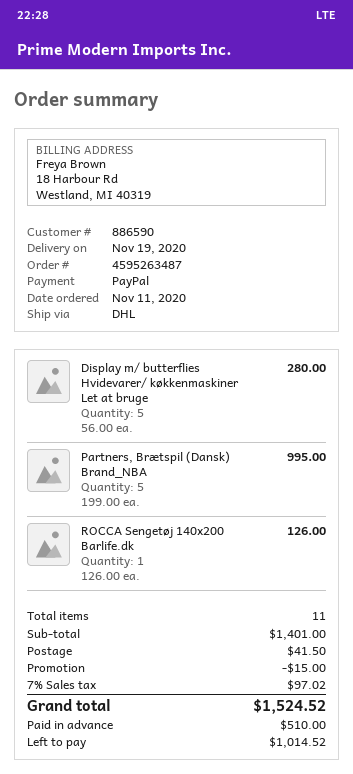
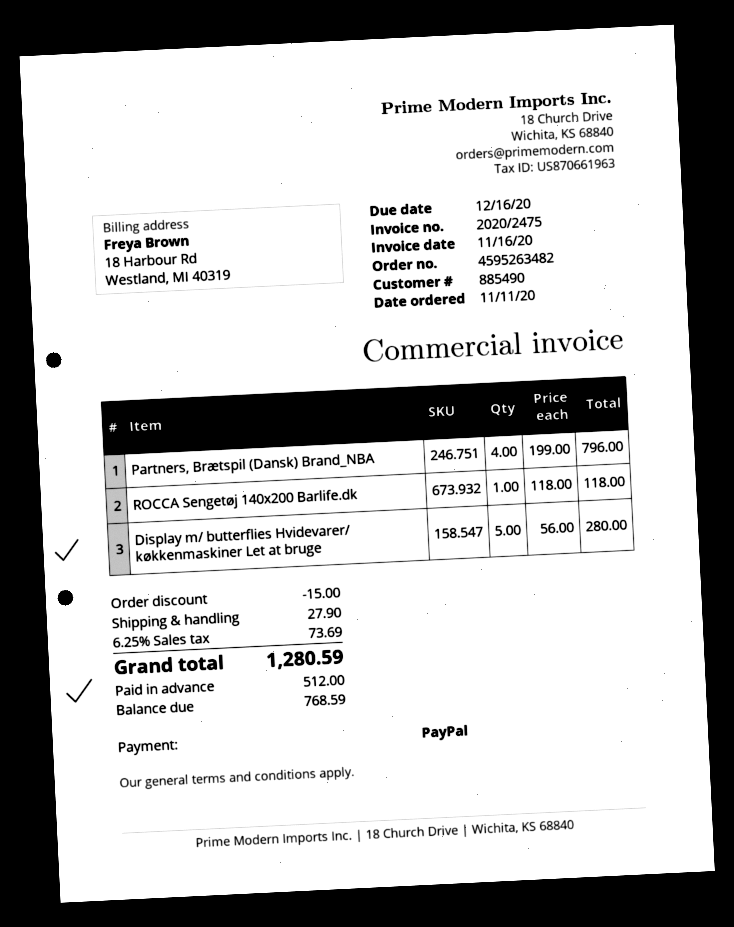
order number: 4595263487 -> 4595263482
customer number: 886590 -> 885490
Partners, Brætspil (Dansk) Brand_NBA: 5 x 199.00 = 995.00 -> 4 x 199.00 = 796.00
ROCCA Sengetøj 140x200 Barlife.dk: 1 x 126.00 = 126.00 -> 1 x 118.00 = 118.00
shipping: 41.50 -> 27.90
tax: 7% = 97.02 -> 6.25% = 73.69
total: 1524.52 -> 1280.59
deposit: 510.00 -> 512.00
balance: 1014.52 -> 768.59

